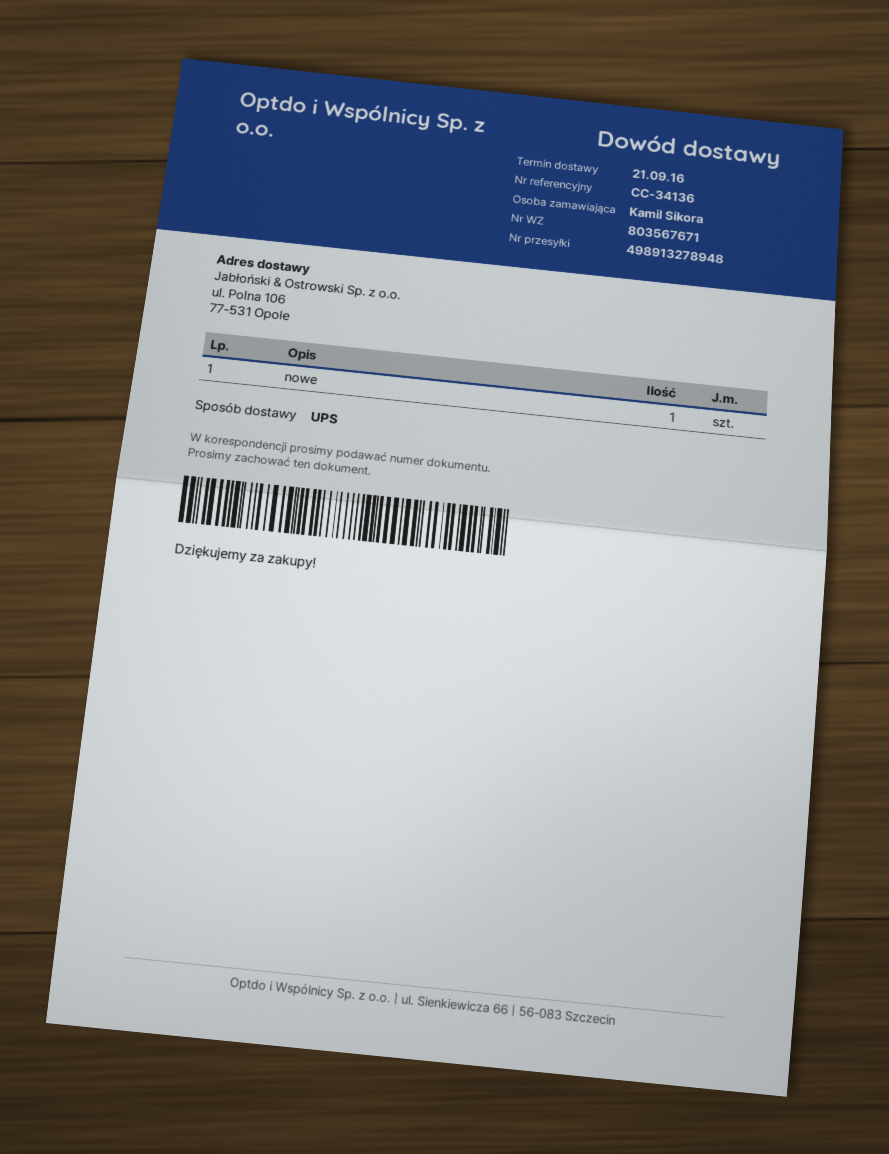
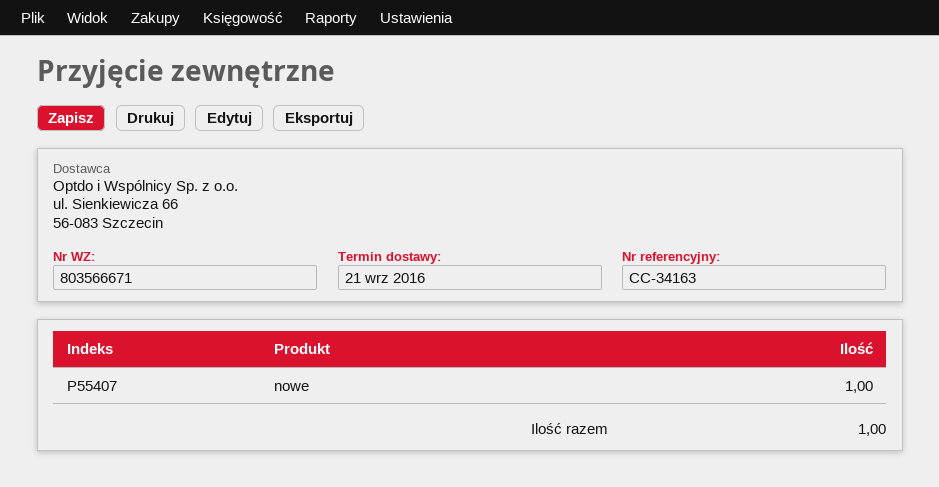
delivery note number: 803567671 -> 803566671
reference: CC-34136 -> CC-34163

